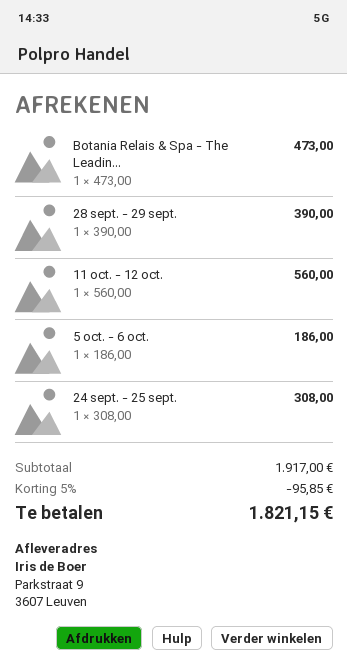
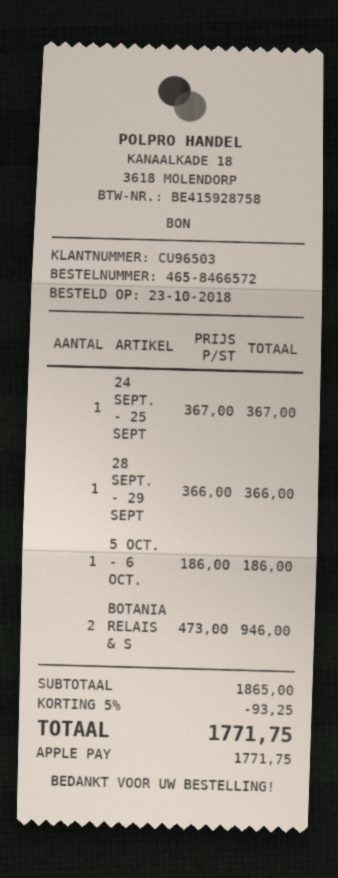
Botania Relais & Spa - The Leadin...: 1 x 473.00 = 473.00 -> 2 x 473.00 = 946.00
28 sept. - 29 sept.: 1 x 390.00 = 390.00 -> 1 x 366.00 = 366.00
11 oct. - 12 oct.: 1 x 560.00 = 560.00 -> none
24 sept. - 25 sept.: 1 x 308.00 = 308.00 -> 1 x 367.00 = 367.00
subtotal: 1917.00 -> 1865.00
discount: 5% = 95.85 -> 5% = 93.25
total: 1821.15 -> 1771.75

